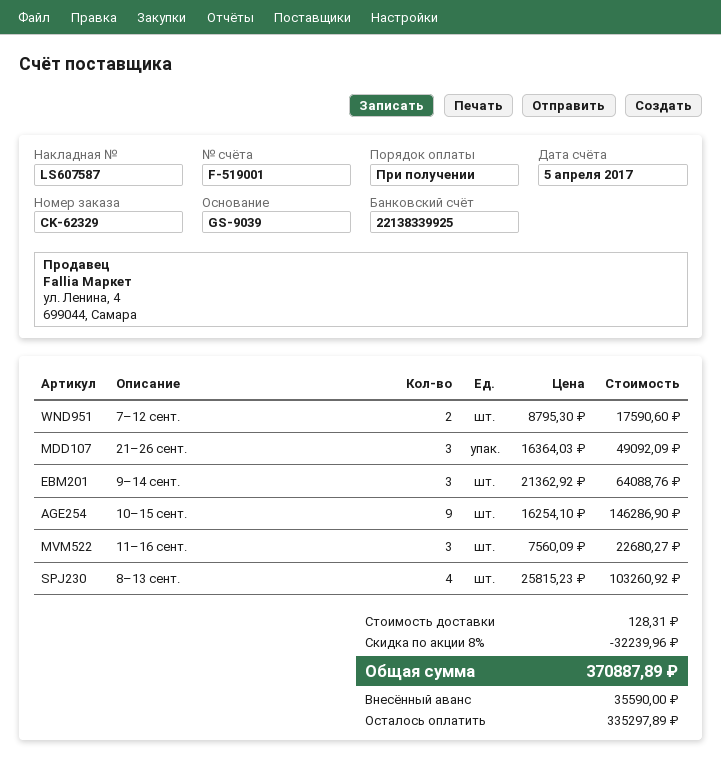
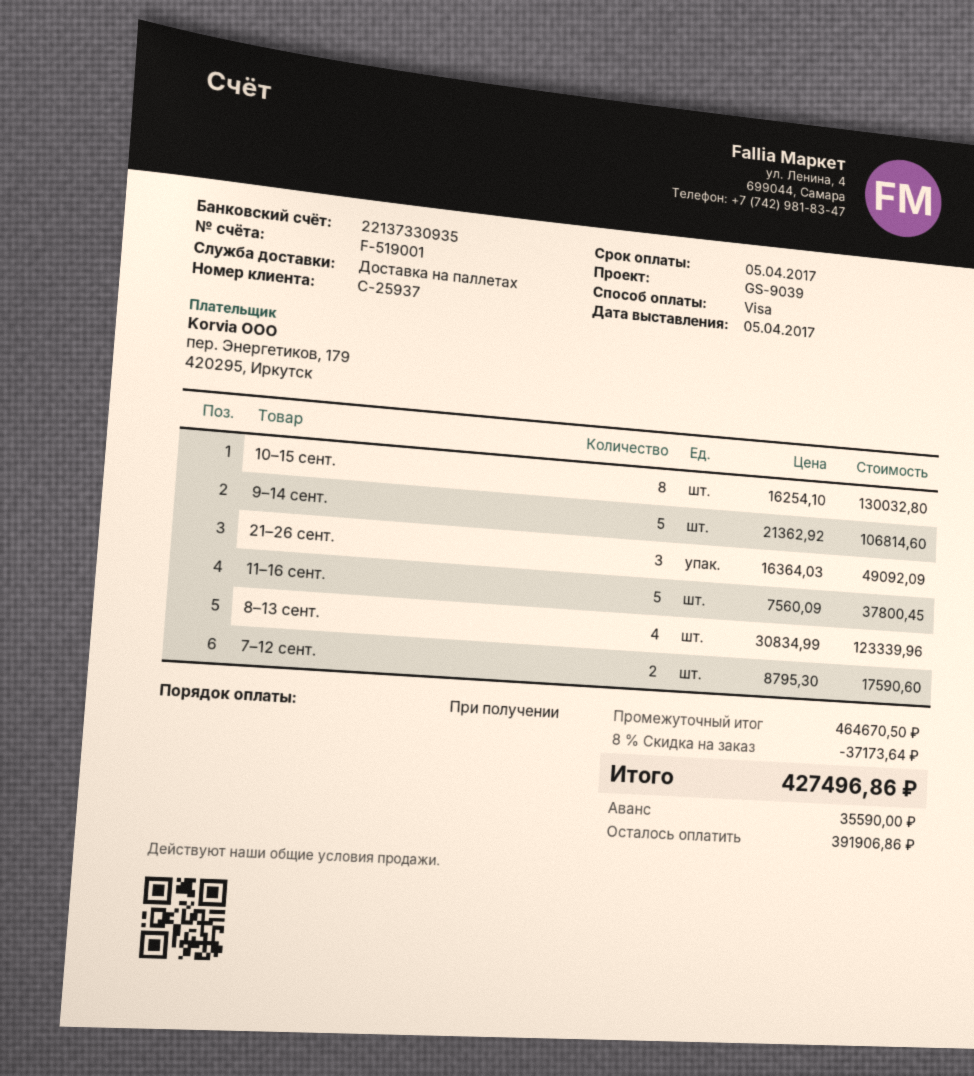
bank account: 22138339925 -> 22137330935
9–14 сент.: 3 x 21362.92 = 64088.76 -> 5 x 21362.92 = 106814.60
10–15 сент.: 9 x 16254.10 = 146286.90 -> 8 x 16254.10 = 130032.80
11–16 сент.: 3 x 7560.09 = 22680.27 -> 5 x 7560.09 = 37800.45
8–13 сент.: 4 x 25815.23 = 103260.92 -> 4 x 30834.99 = 123339.96
discount: 8% = 32239.96 -> 8% = 37173.64
shipping: 128.31 -> none
total: 370887.89 -> 427496.86
balance: 335297.89 -> 391906.86

